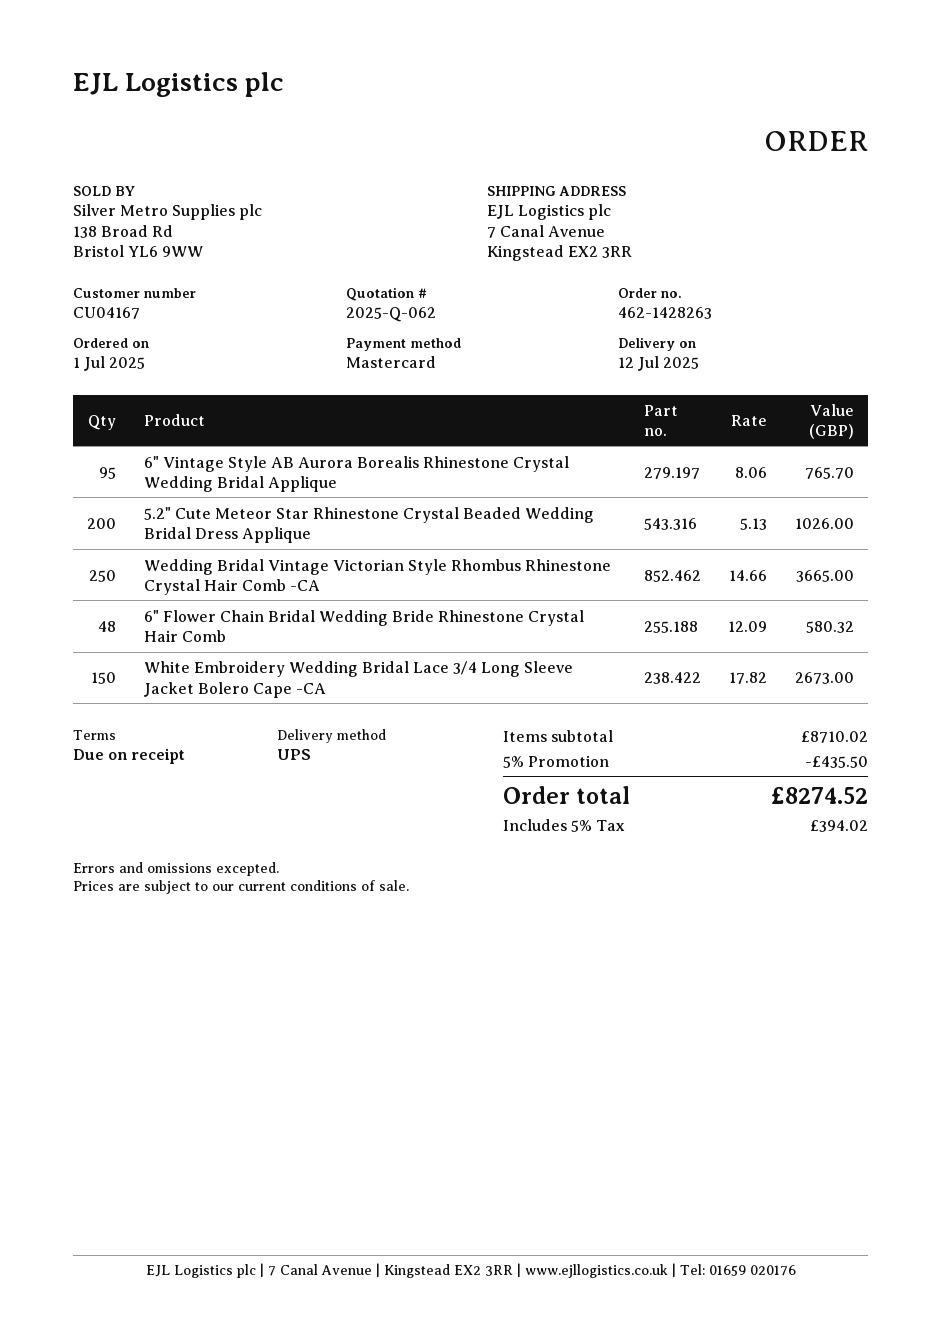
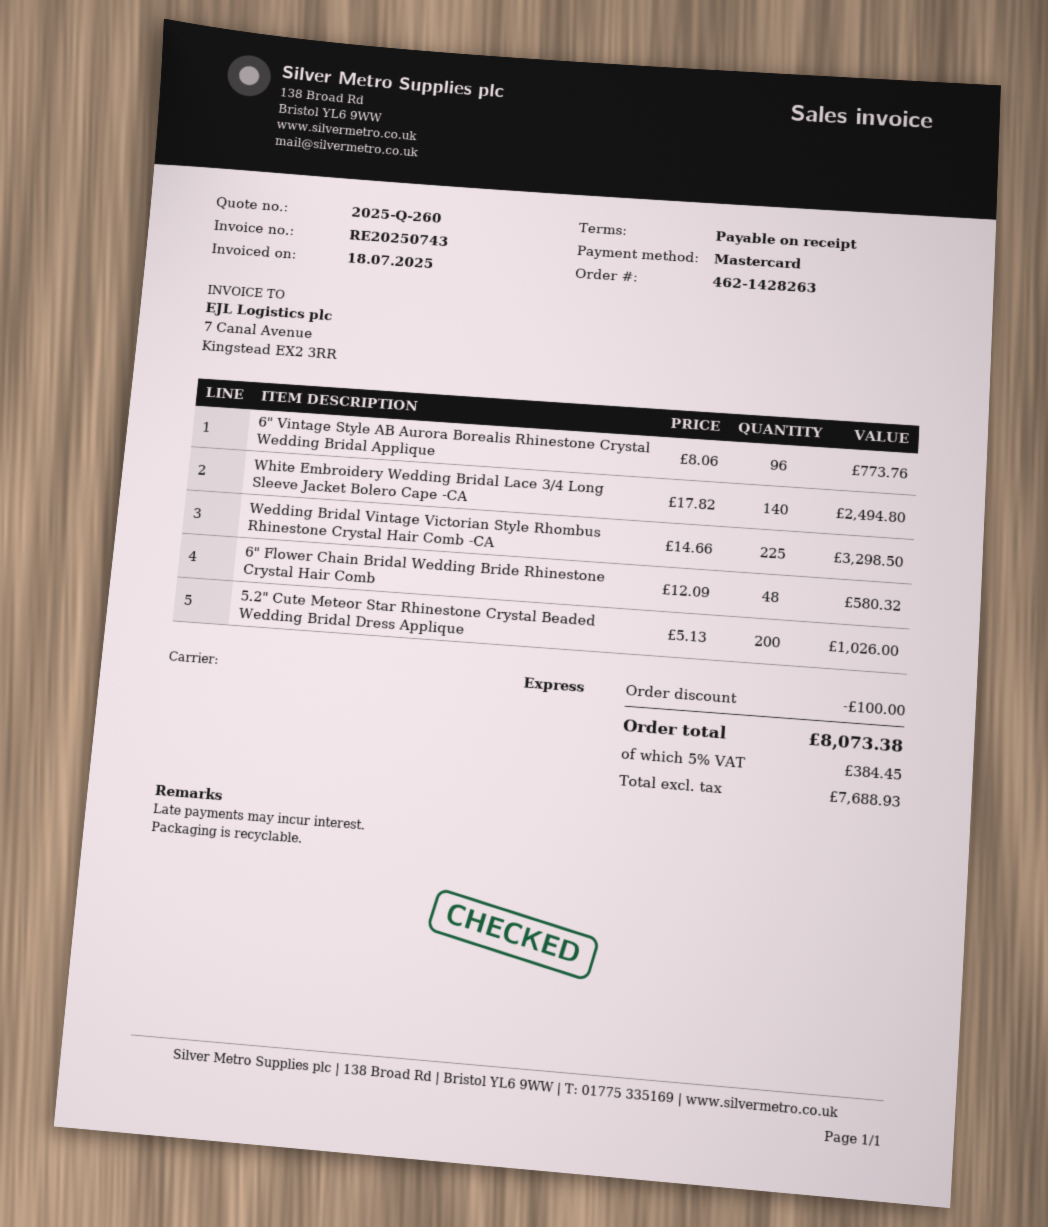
quote number: 2025-Q-062 -> 2025-Q-260
shipping method: UPS -> express
6" Vintage Style AB Aurora Borealis Rhinestone Crystal Wedding Bridal Applique: 95 x 8.06 = 765.70 -> 96 x 8.06 = 773.76
Wedding Bridal Vintage Victorian Style Rhombus Rhinestone Crystal Hair Comb -CA: 250 x 14.66 = 3665.00 -> 225 x 14.66 = 3298.50
White Embroidery Wedding Bridal Lace 3/4 Long Sleeve Jacket Bolero Cape -CA: 150 x 17.82 = 2673.00 -> 140 x 17.82 = 2494.80
discount: 435.50 -> 100.00
tax: 5% = 394.02 -> 5% = 384.45
total: 8274.52 -> 8073.38

